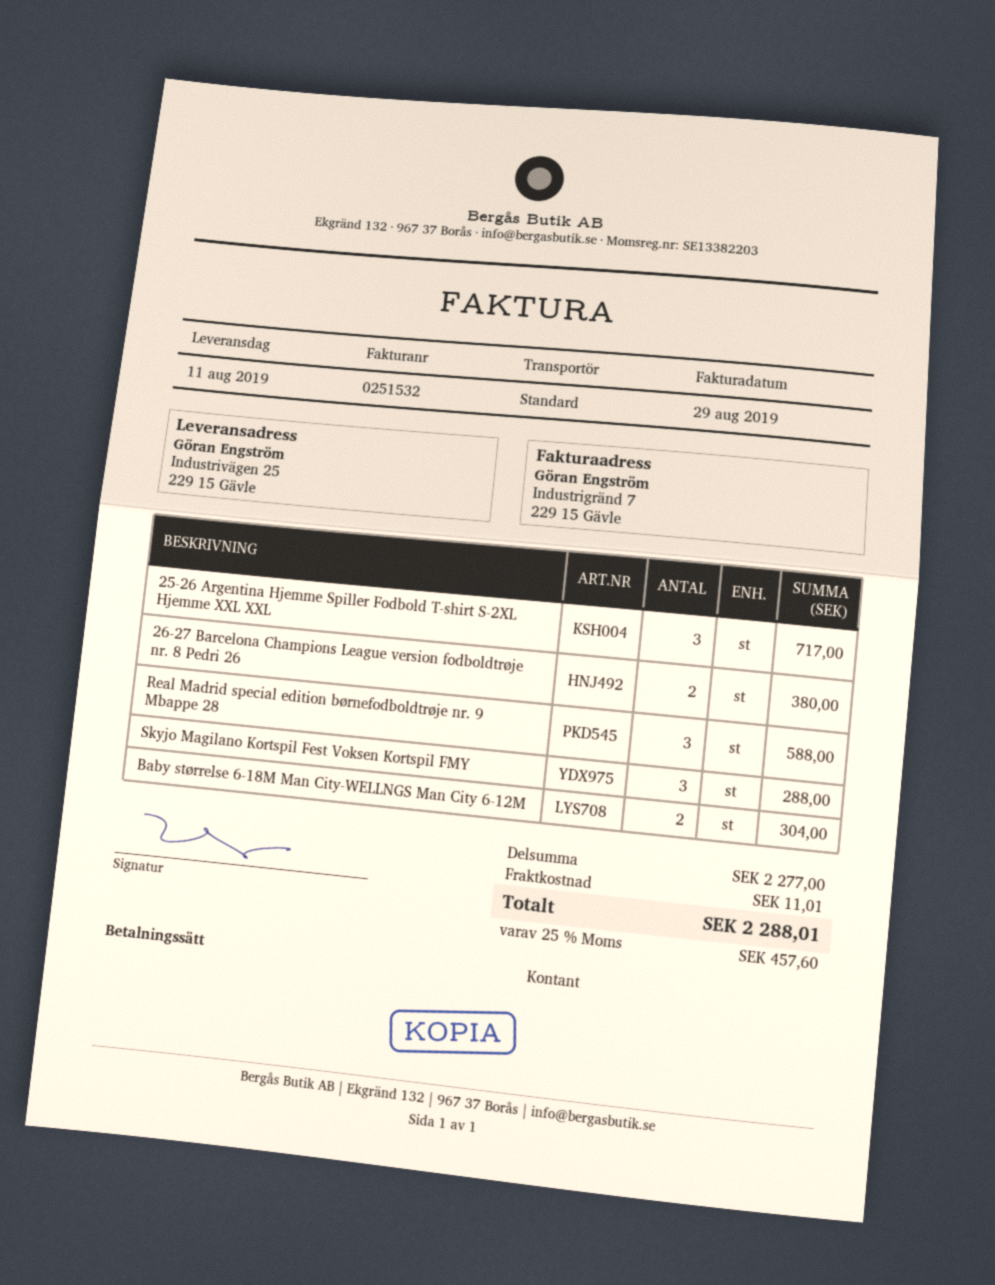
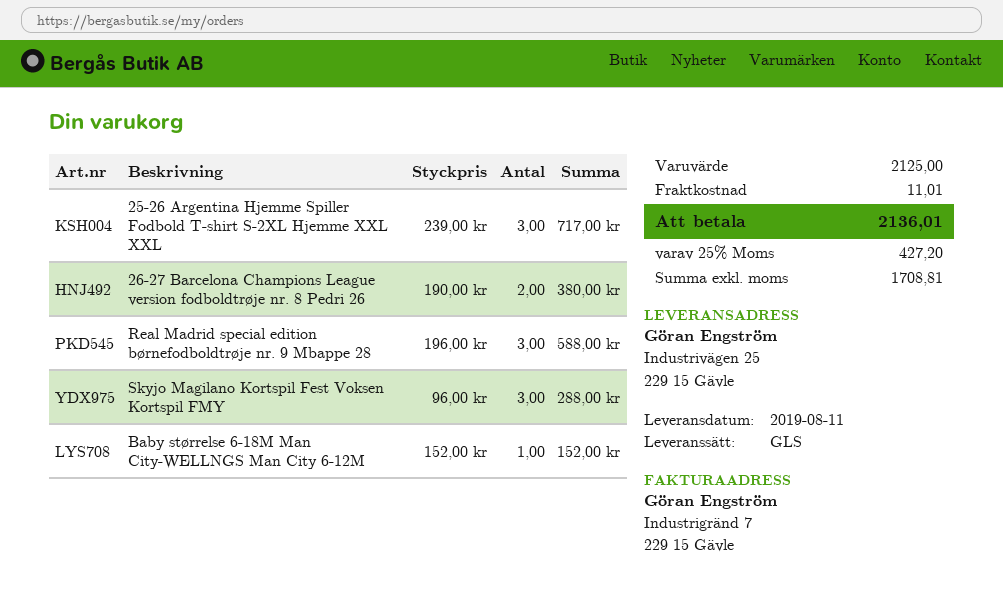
shipping method: standard -> GLS
Baby størrelse 6-18M Man City-WELLNGS Man City 6-12M: 2 for 304.00 -> 1 for 152.00
subtotal: 2277.00 -> 2125.00
tax: 25% = 457.60 -> 25% = 427.20
total: 2288.01 -> 2136.01

